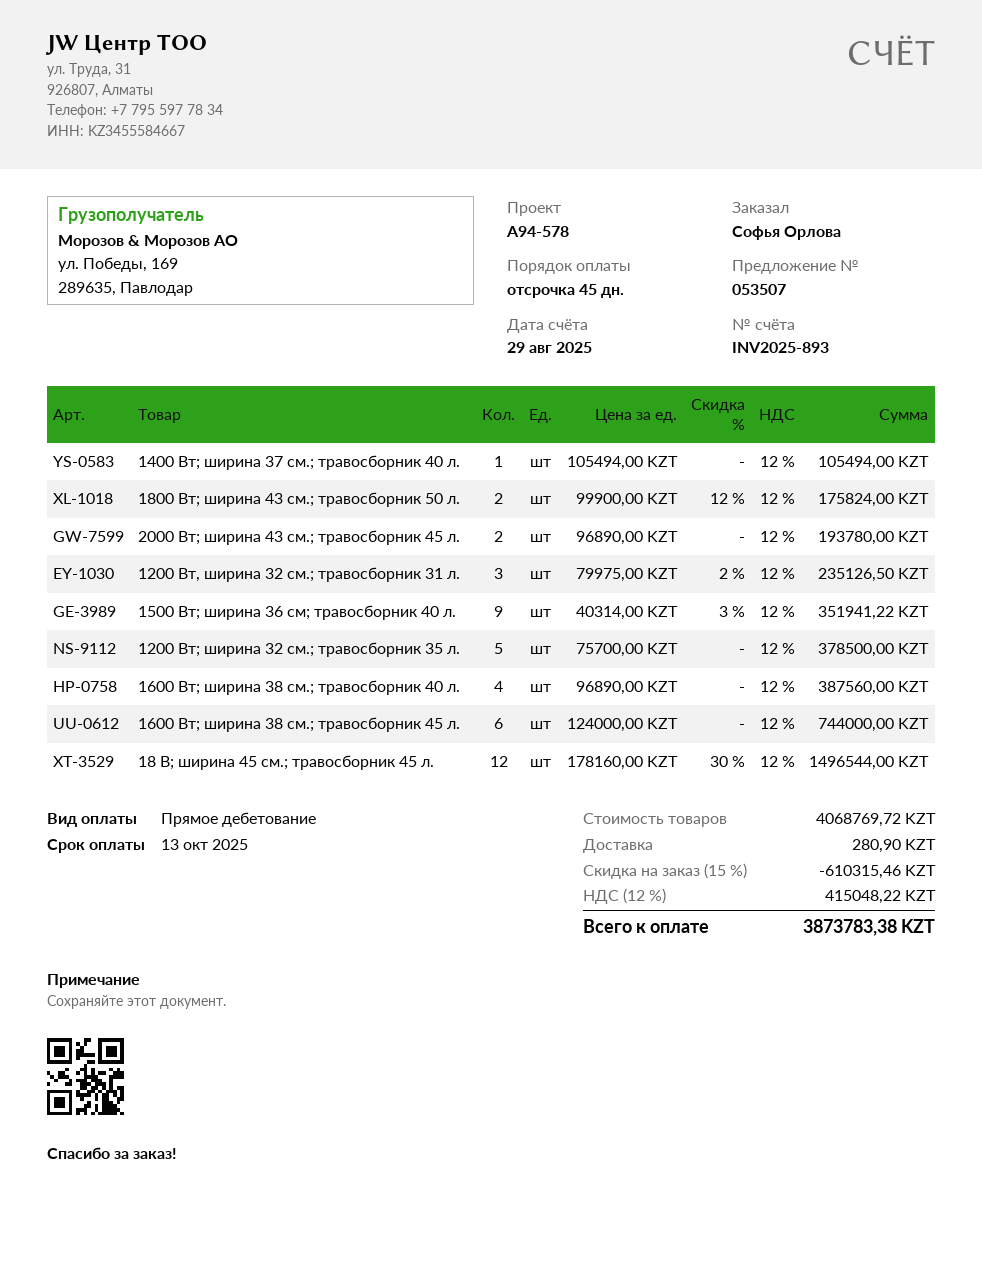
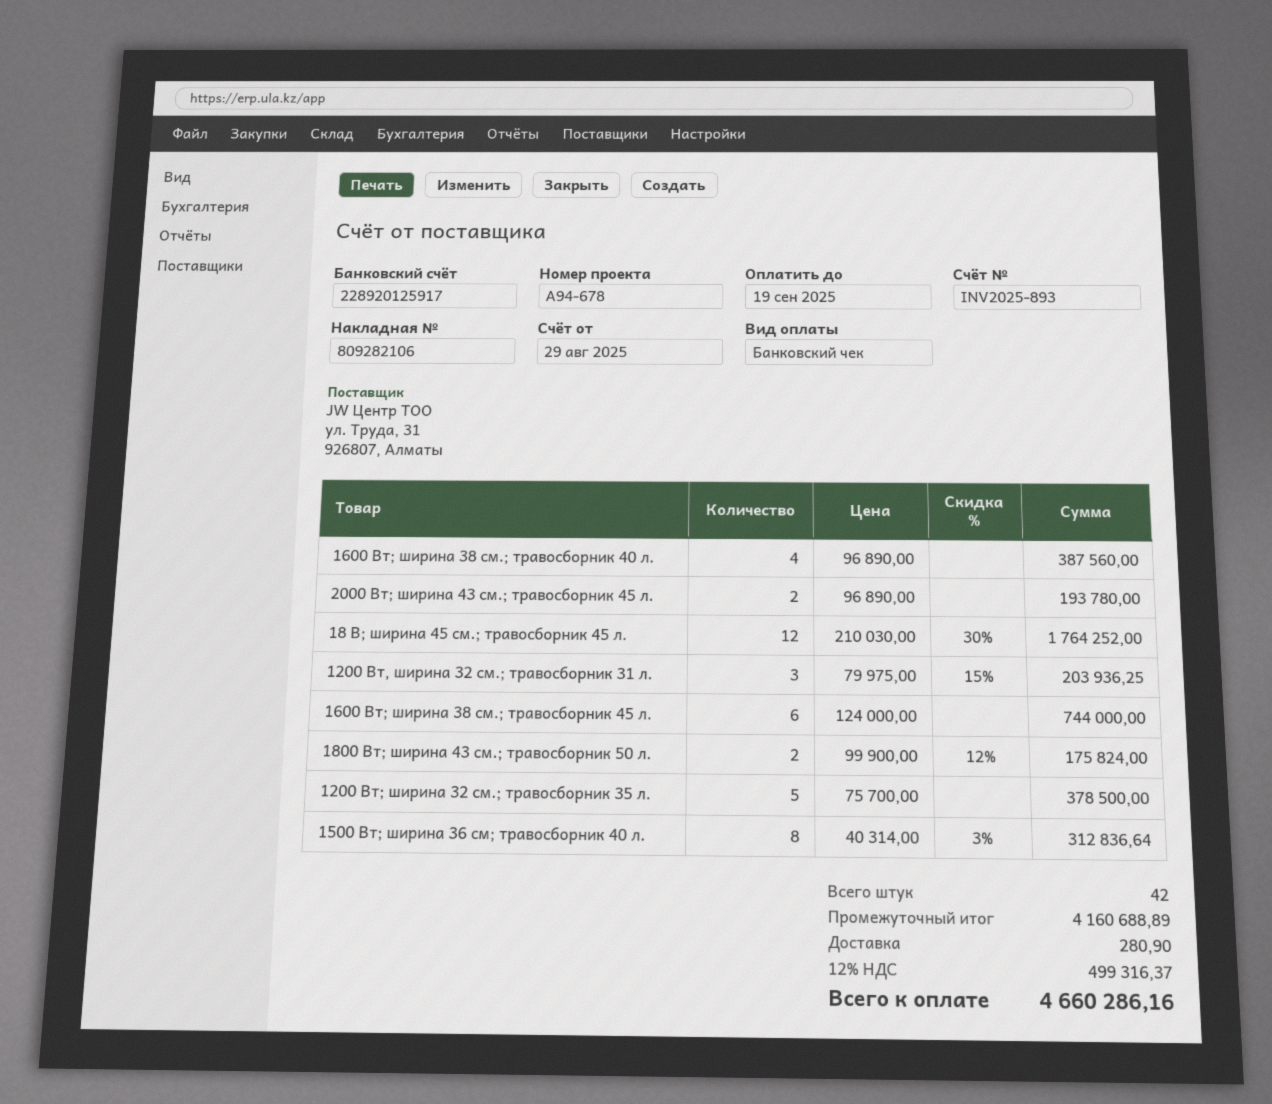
due date: 2025-10-13 -> 2025-09-19
reference: A94-578 -> A94-678
payment method: direct debit -> cheque
1400 Вт; ширина 37 см.; травосборник 40 л.: 1 x 105494.00 = 105494.00 -> none
1200 Вт, ширина 32 см.; травосборник 31 л.: 3 x 79975.00 - 2% = 235126.50 -> 3 x 79975.00 - 15% = 203936.25
1500 Вт; ширина 36 см; травосборник 40 л.: 9 x 40314.00 - 3% = 351941.22 -> 8 x 40314.00 - 3% = 312836.64
18 В; ширина 45 см.; травосборник 45 л.: 12 x 178160.00 - 30% = 1496544.00 -> 12 x 210030.00 - 30% = 1764252.00
subtotal: 4068769.72 -> 4160688.89
discount: 15% = 610315.46 -> none
tax: 12% = 415048.22 -> 12% = 499316.37
total: 3873783.38 -> 4660286.16

